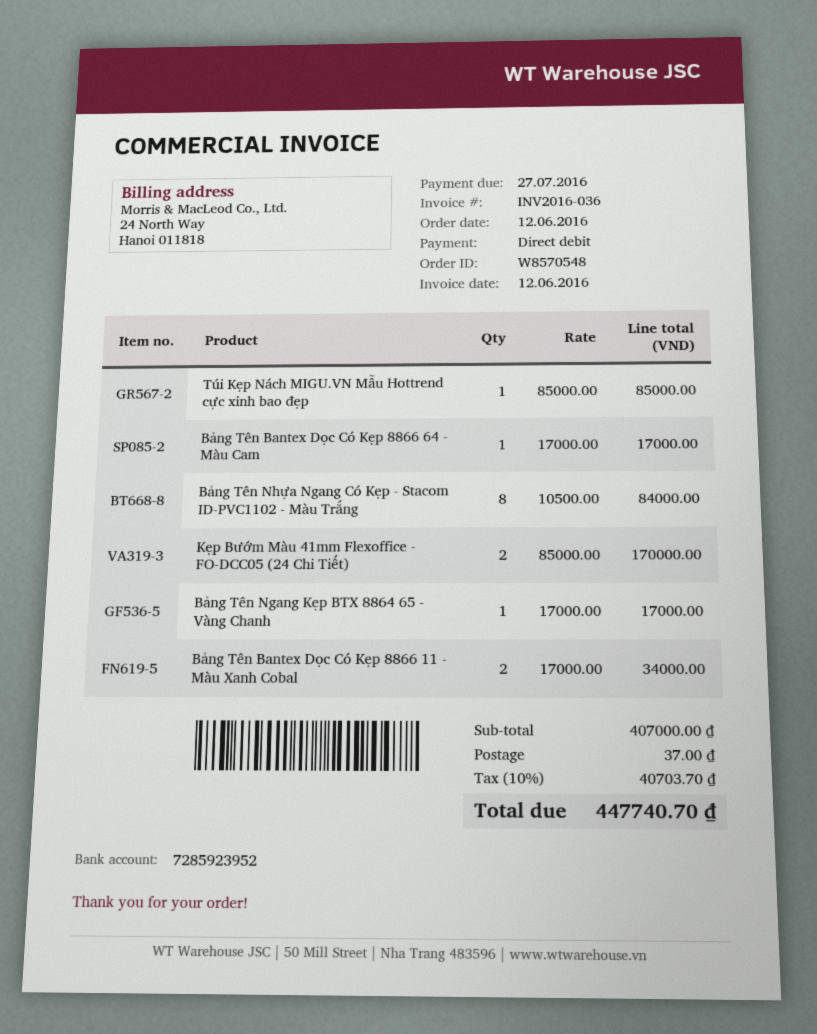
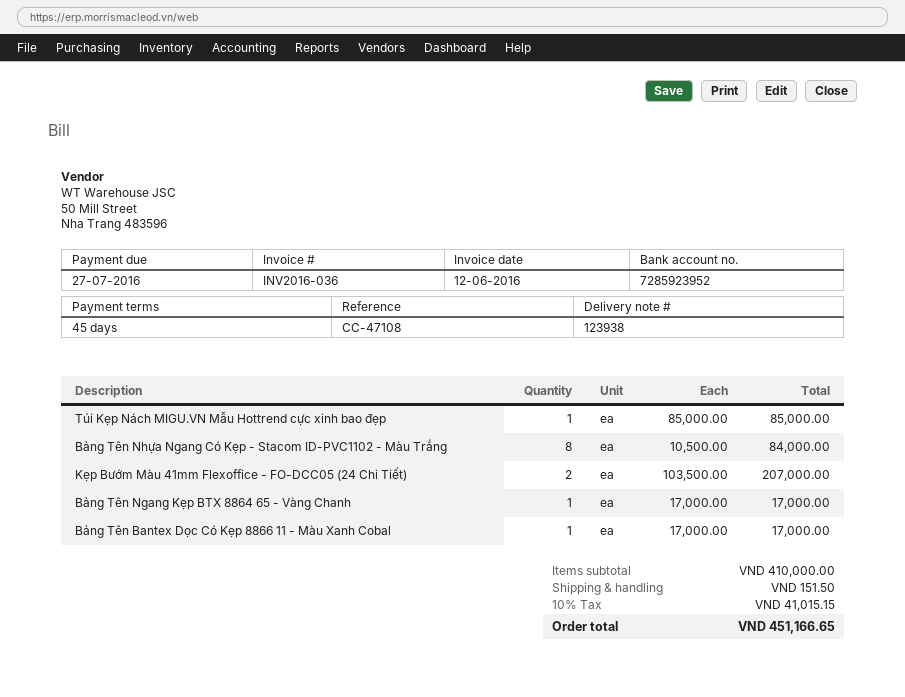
Bảng Tên Bantex Dọc Có Kẹp 8866 64 - Màu Cam: 1 x 17000.00 = 17000.00 -> none
Kẹp Bướm Màu 41mm Flexoffice - FO-DCC05 (24 Chi Tiết): 2 x 85000.00 = 170000.00 -> 2 x 103500.00 = 207000.00
Bảng Tên Bantex Dọc Có Kẹp 8866 11 - Màu Xanh Cobal: 2 x 17000.00 = 34000.00 -> 1 x 17000.00 = 17000.00
subtotal: 407000.00 -> 410000.00
shipping: 37.00 -> 151.50
tax: 10% = 40703.70 -> 10% = 41015.15
total: 447740.70 -> 451166.65

